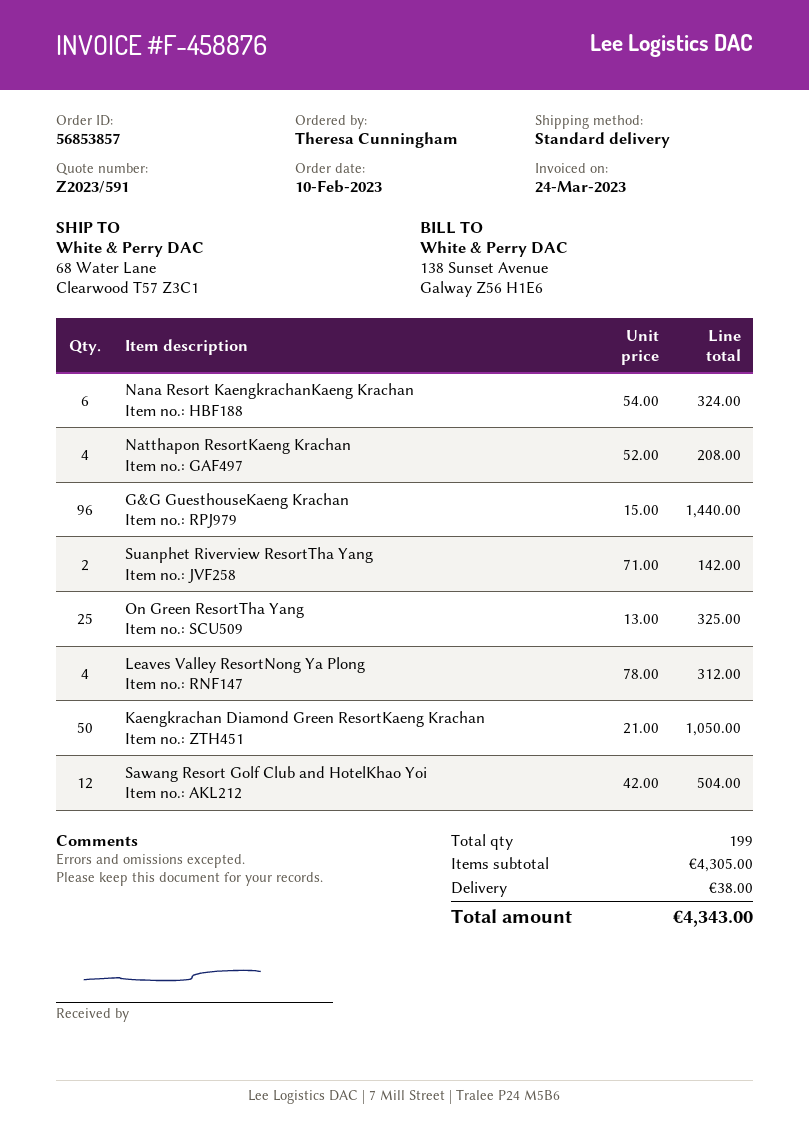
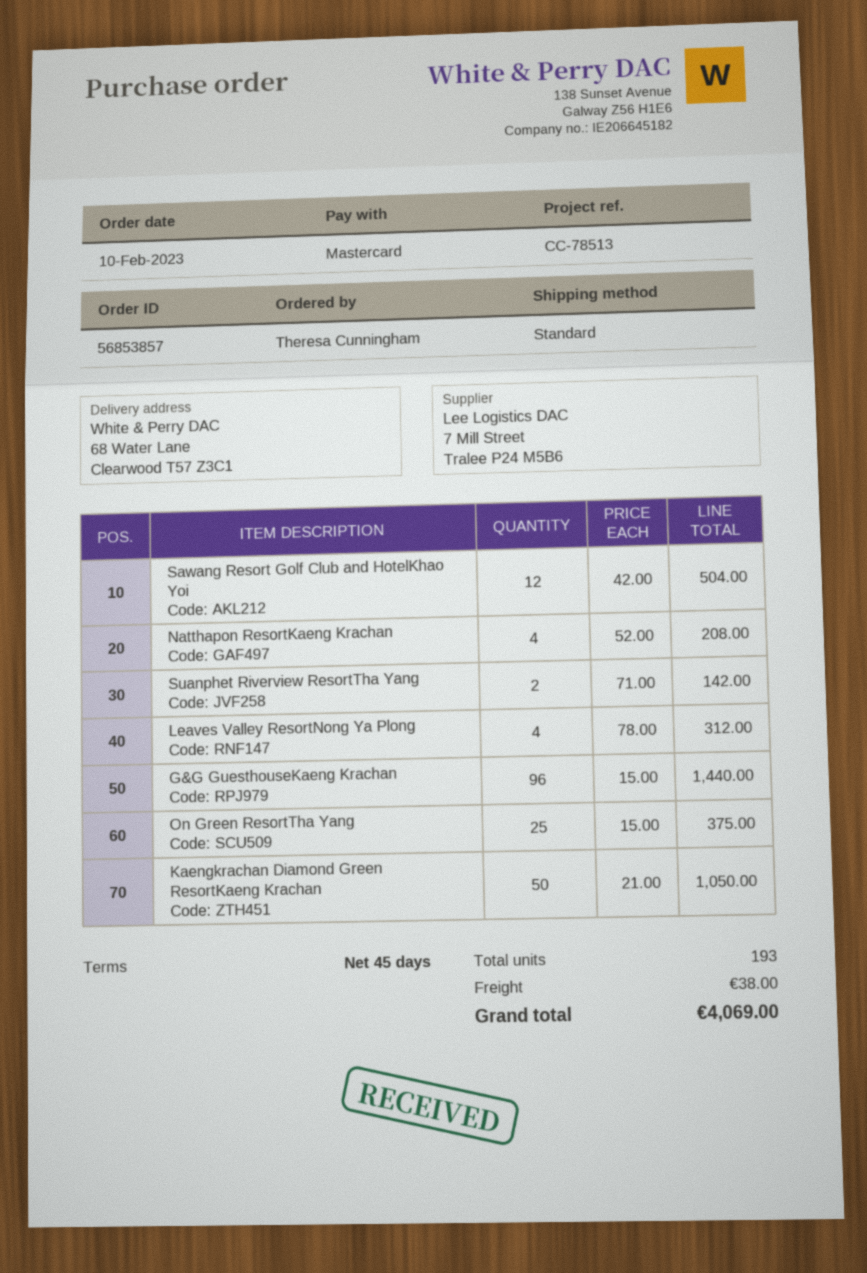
Nana Resort KaengkrachanKaeng Krachan: 6 x 54.00 = 324.00 -> none
On Green ResortTha Yang: 25 x 13.00 = 325.00 -> 25 x 15.00 = 375.00
total quantity: 199 -> 193
total: 4343.00 -> 4069.00

